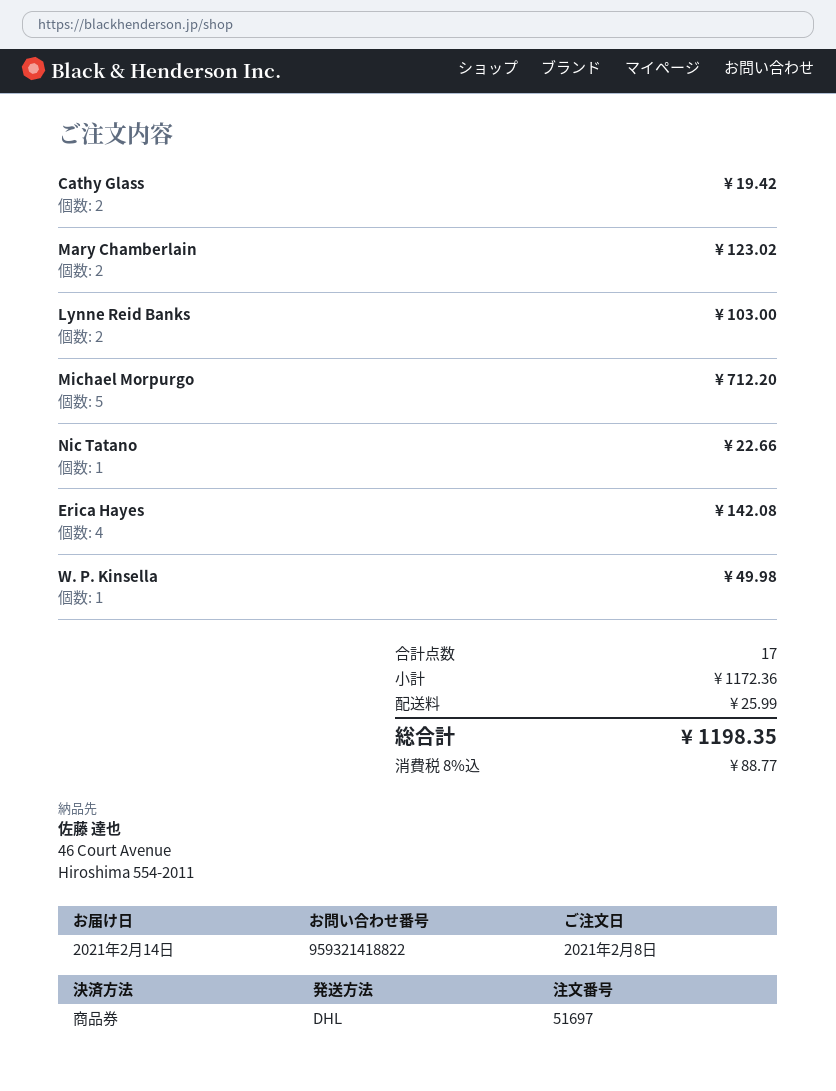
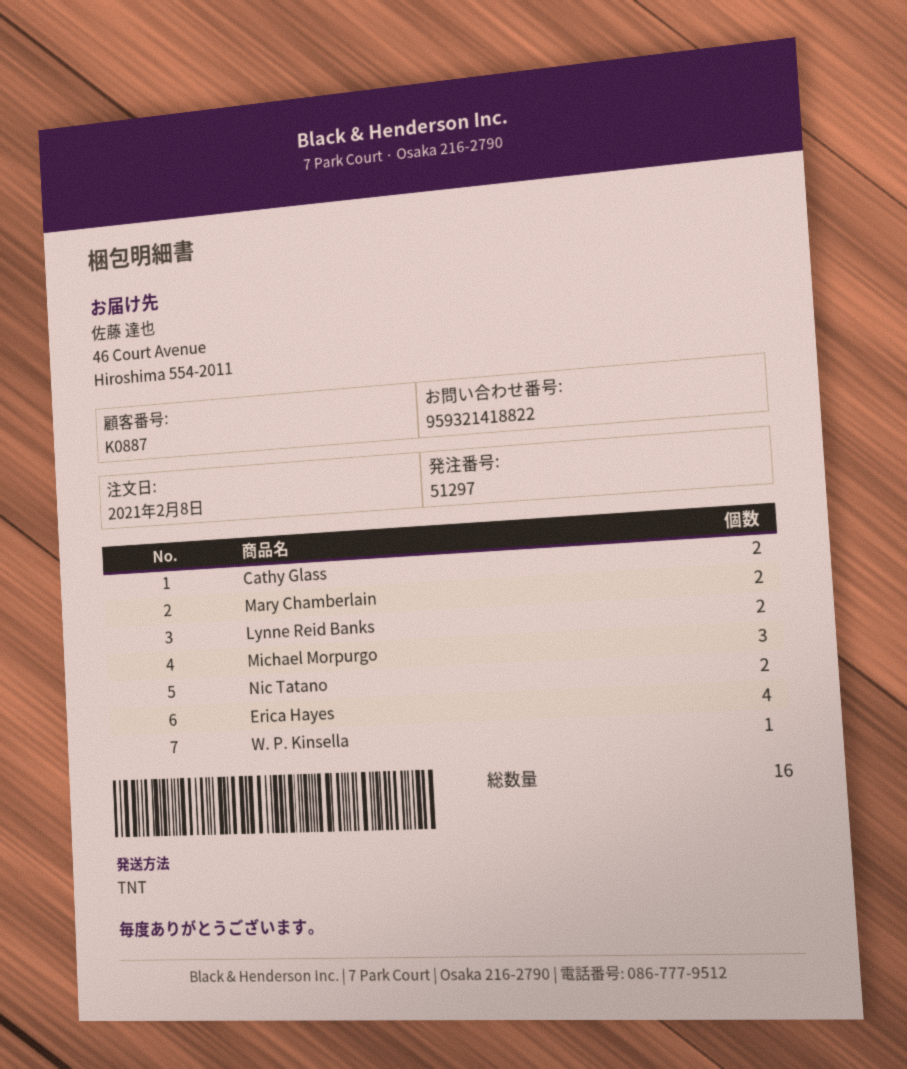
order number: 51697 -> 51297
shipping method: DHL -> TNT
Michael Morpurgo: 5 -> 3
Nic Tatano: 1 -> 2
total quantity: 17 -> 16

